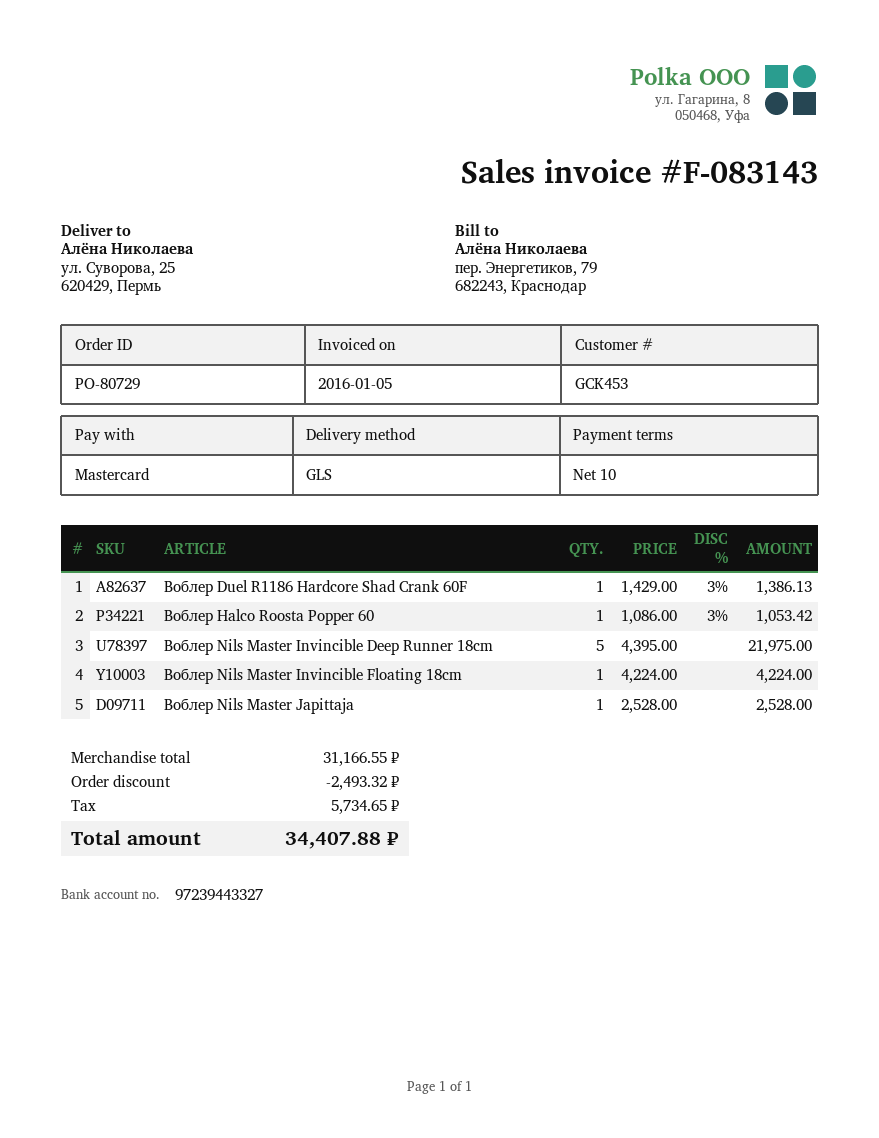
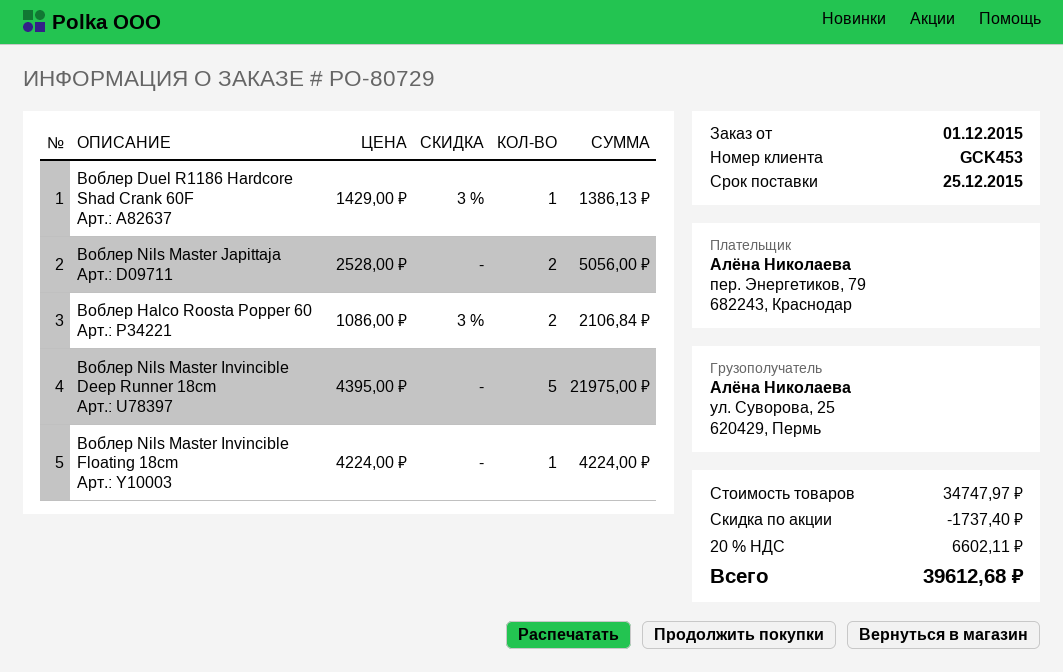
Воблер Halco Roosta Popper 60: 1 x 1086.00 - 3% = 1053.42 -> 2 x 1086.00 - 3% = 2106.84
Воблер Nils Master Japittaja: 1 x 2528.00 = 2528.00 -> 2 x 2528.00 = 5056.00
subtotal: 31166.55 -> 34747.97
discount: 2493.32 -> 1737.40
tax: 5734.65 -> 6602.11
total: 34407.88 -> 39612.68

